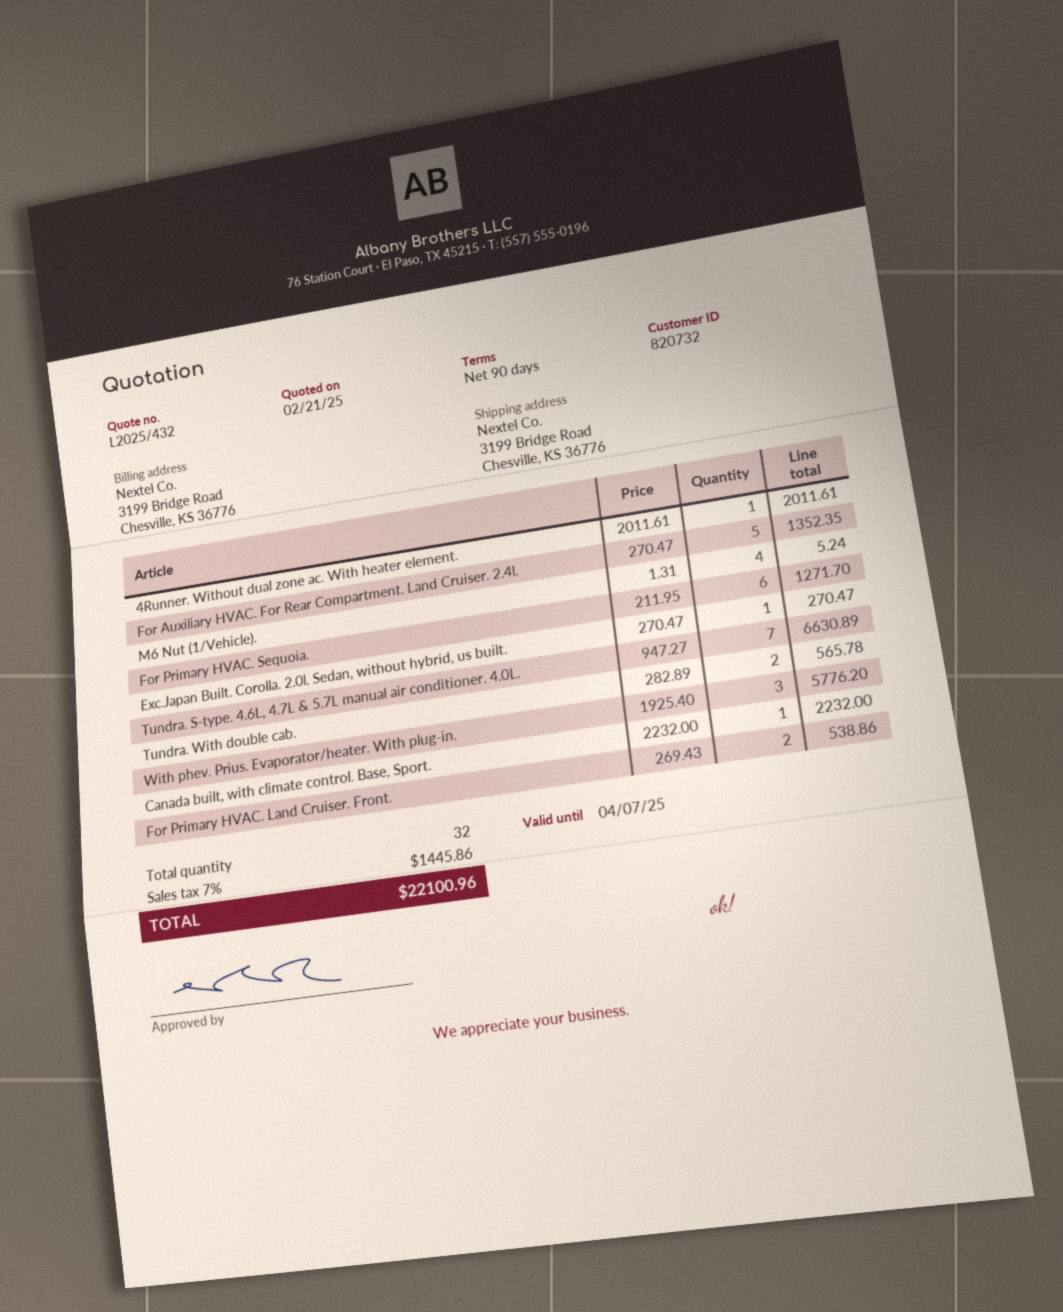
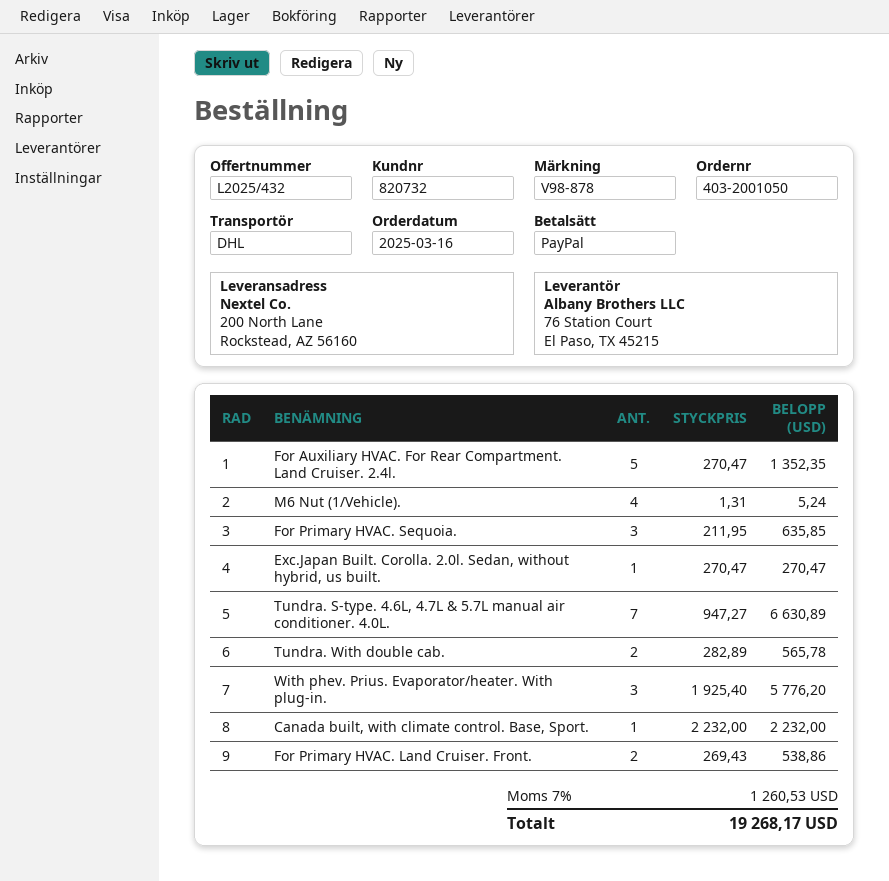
ship to: 3199 Bridge Road, Chesville, KS 36776 -> 200 North Lane, Rockstead, AZ 56160
4Runner. Without dual zone ac. With heater element.: 1 x 2011.61 = 2011.61 -> none
For Primary HVAC. Sequoia.: 6 x 211.95 = 1271.70 -> 3 x 211.95 = 635.85
tax: 7% = 1445.86 -> 7% = 1260.53
total: 22100.96 -> 19268.17

